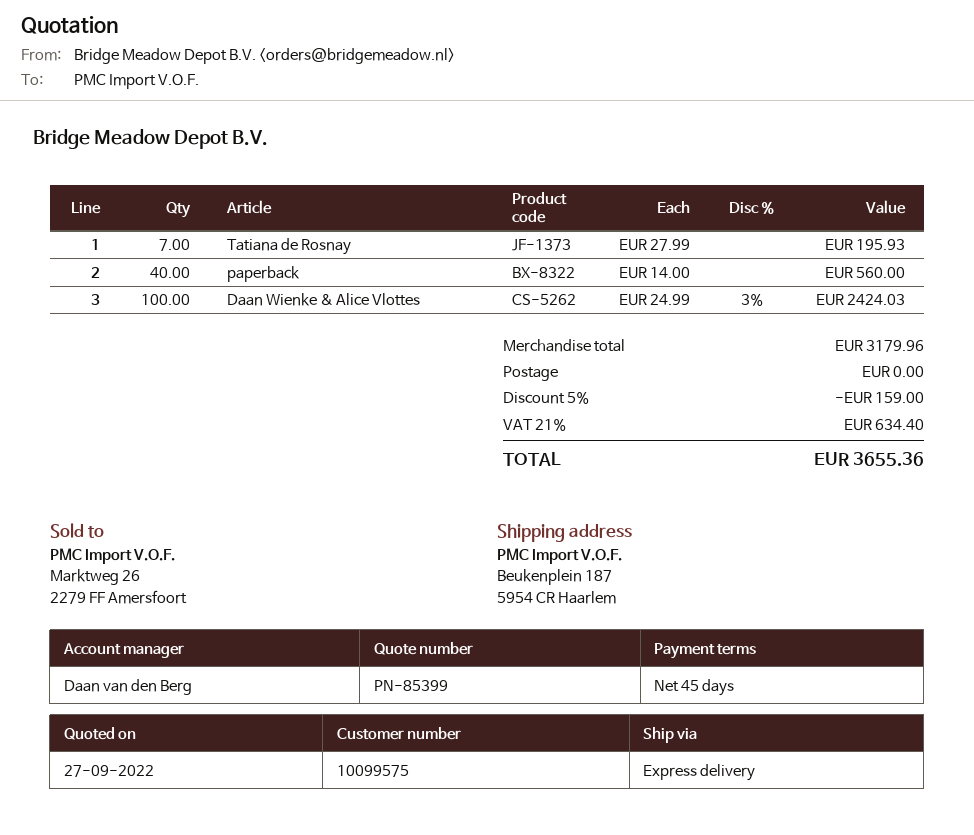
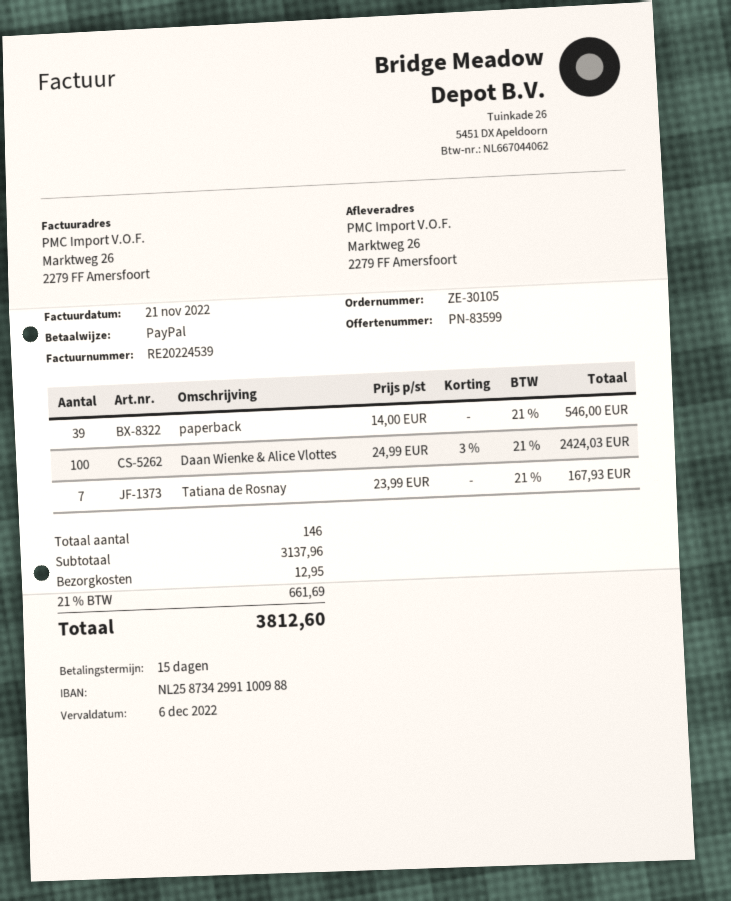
quote number: PN-85399 -> PN-83599
payment terms: 45 days -> 15 days
ship to: Beukenplein 187, 5954 CR Haarlem -> Marktweg 26, 2279 FF Amersfoort
Tatiana de Rosnay: 7 x 27.99 = 195.93 -> 7 x 23.99 = 167.93
paperback: 40 x 14.00 = 560.00 -> 39 x 14.00 = 546.00
subtotal: 3179.96 -> 3137.96
discount: 5% = 159.00 -> none
shipping: 0.00 -> 12.95
tax: 21% = 634.40 -> 21% = 661.69
total: 3655.36 -> 3812.60

